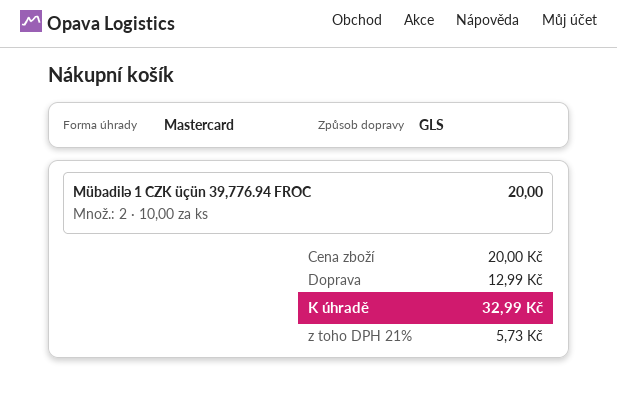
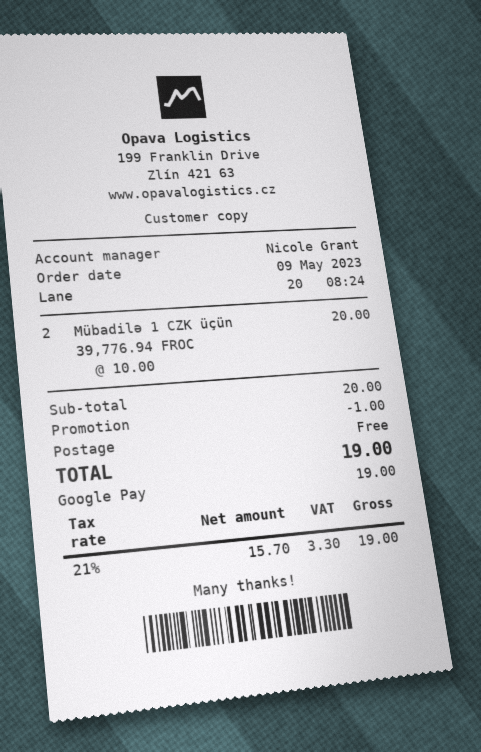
payment method: Mastercard -> Google Pay
discount: none -> 1.00
shipping: 12.99 -> 0.00
tax: 21% = 5.73 -> 21% = 3.30
total: 32.99 -> 19.00

